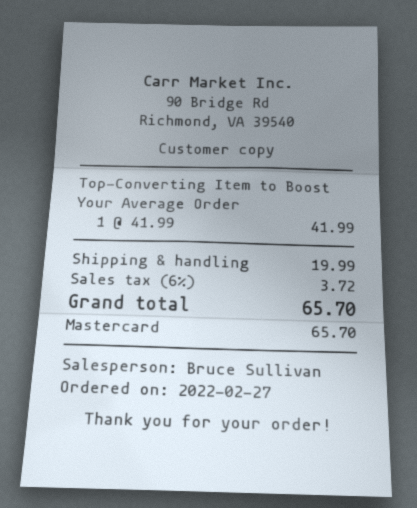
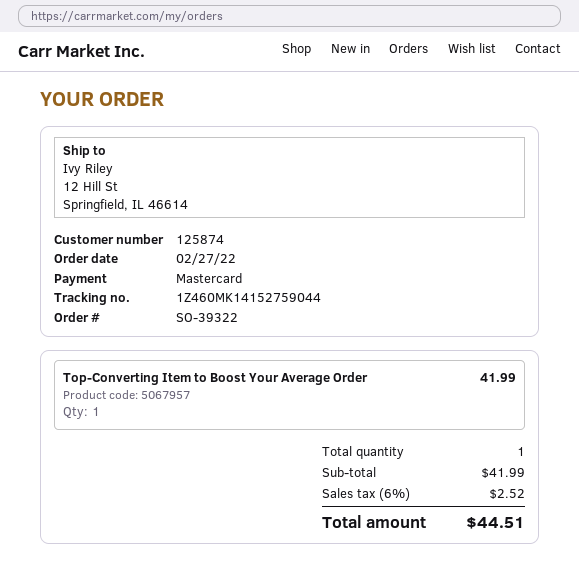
shipping: 19.99 -> none
tax: 6% = 3.72 -> 6% = 2.52
total: 65.70 -> 44.51

